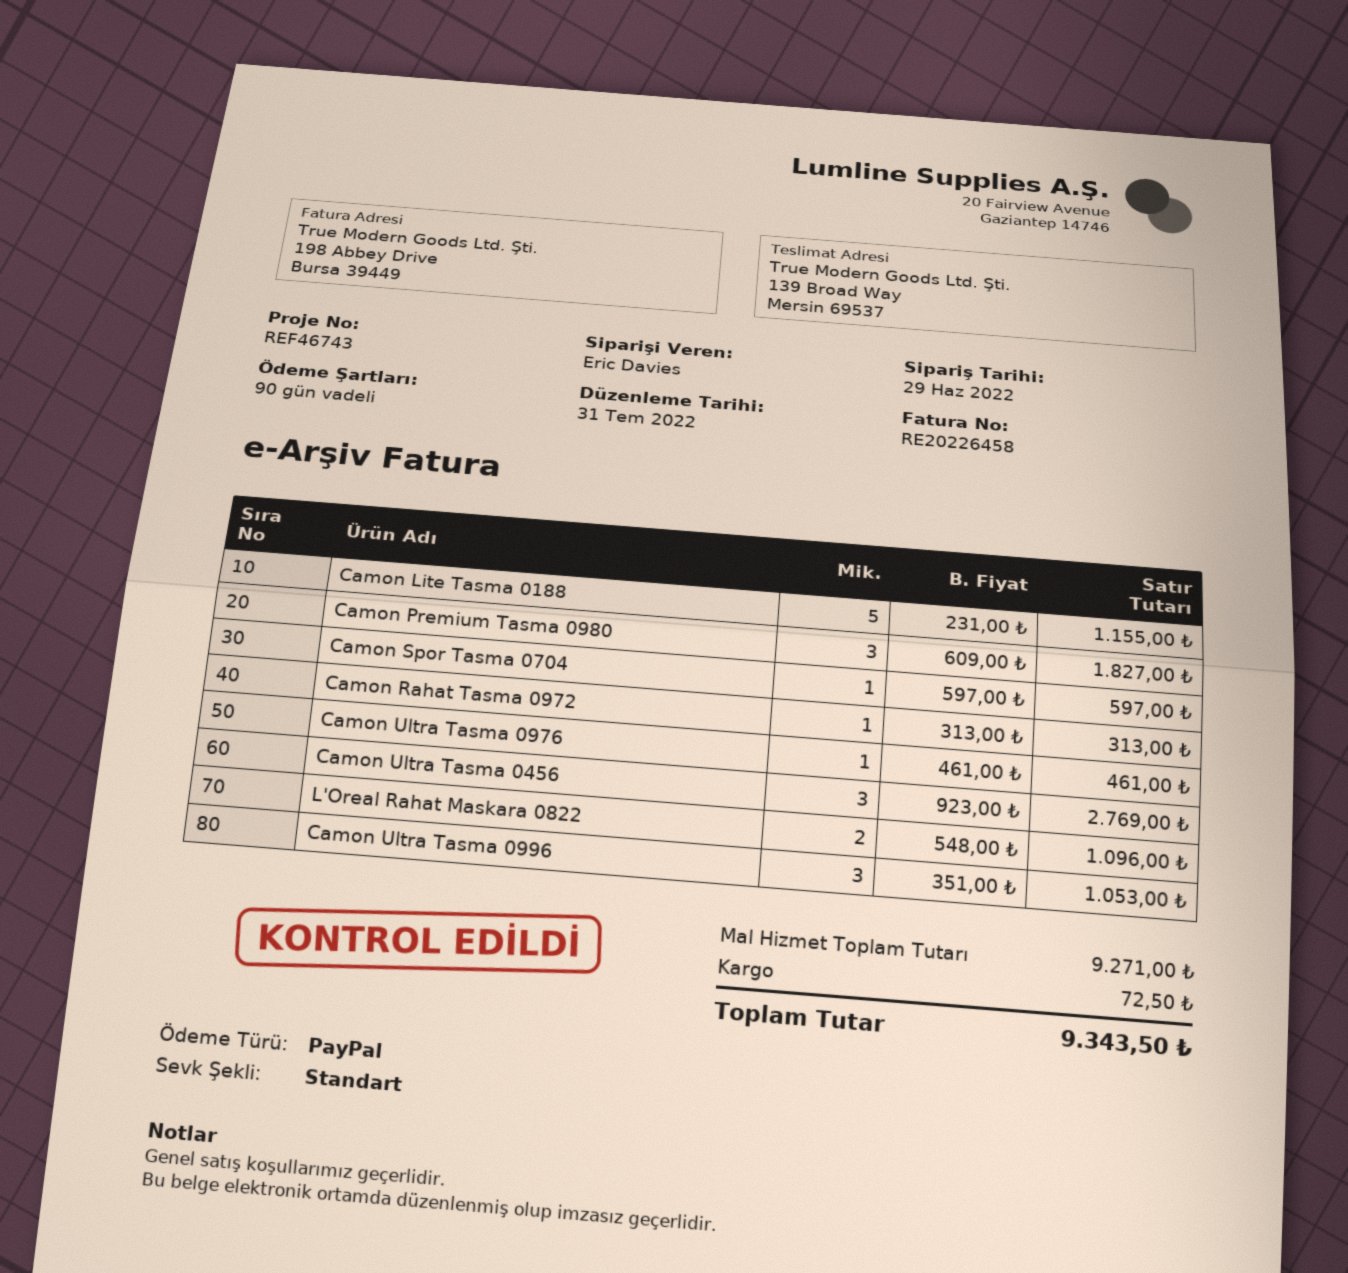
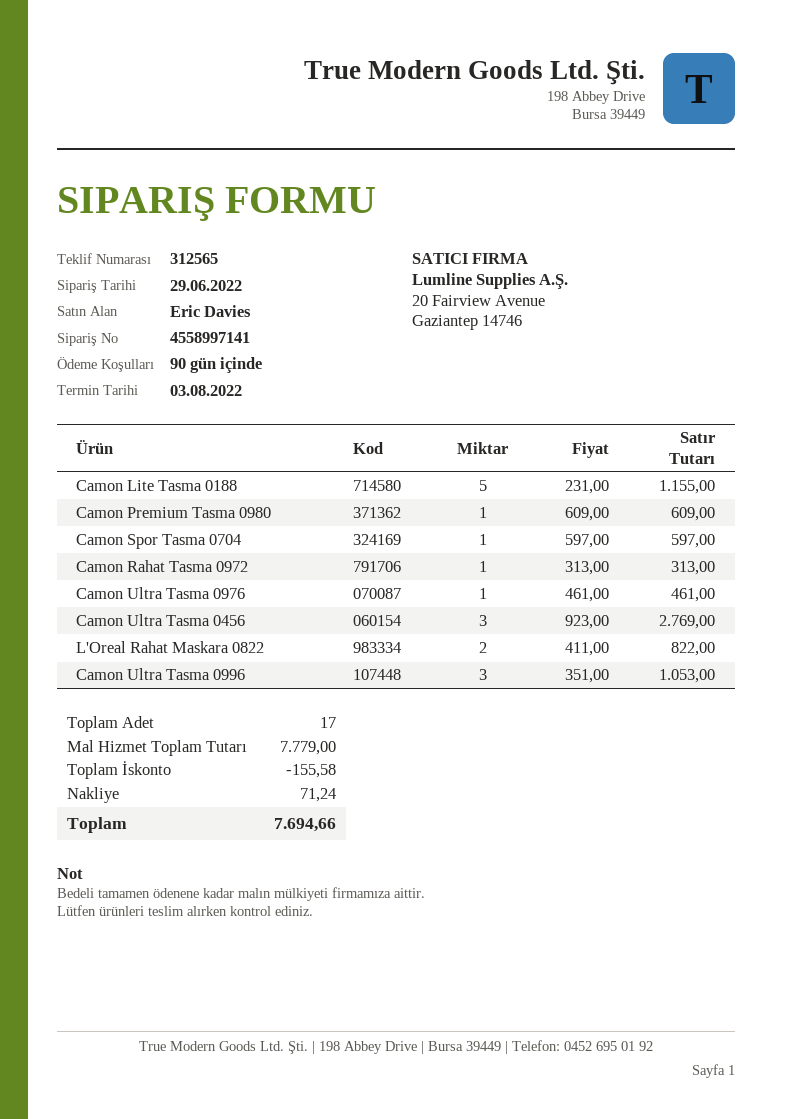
Camon Premium Tasma 0980: 3 x 609.00 = 1827.00 -> 1 x 609.00 = 609.00
L'Oreal Rahat Maskara 0822: 2 x 548.00 = 1096.00 -> 2 x 411.00 = 822.00
subtotal: 9271.00 -> 7779.00
discount: none -> 155.58
shipping: 72.50 -> 71.24
total: 9343.50 -> 7694.66

